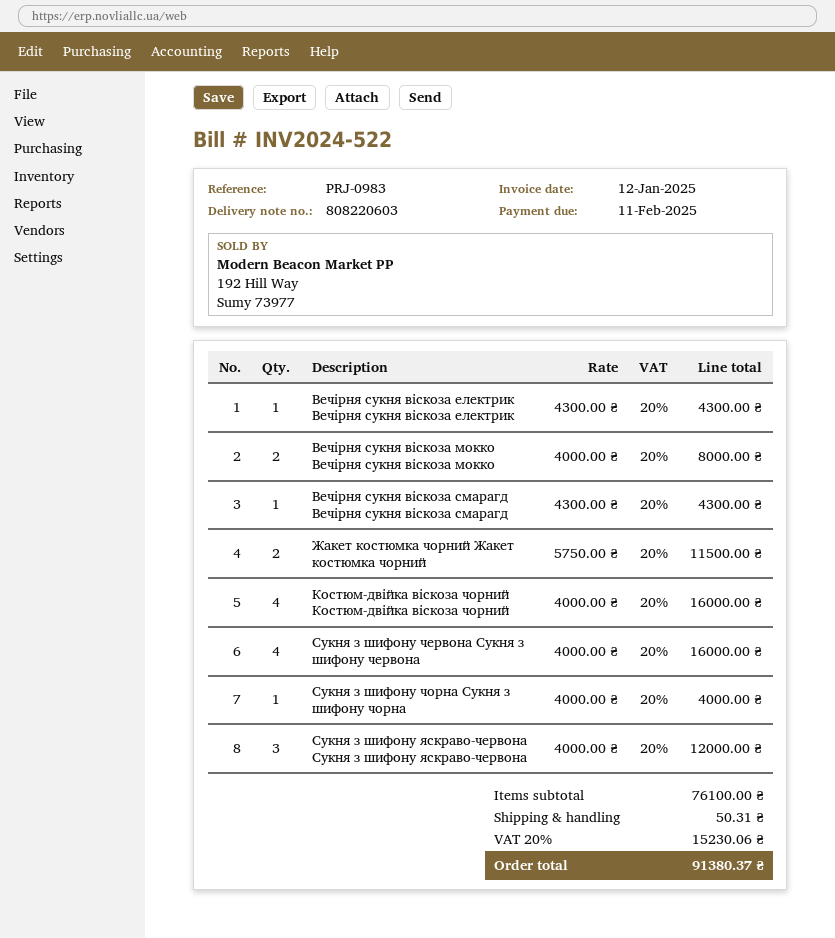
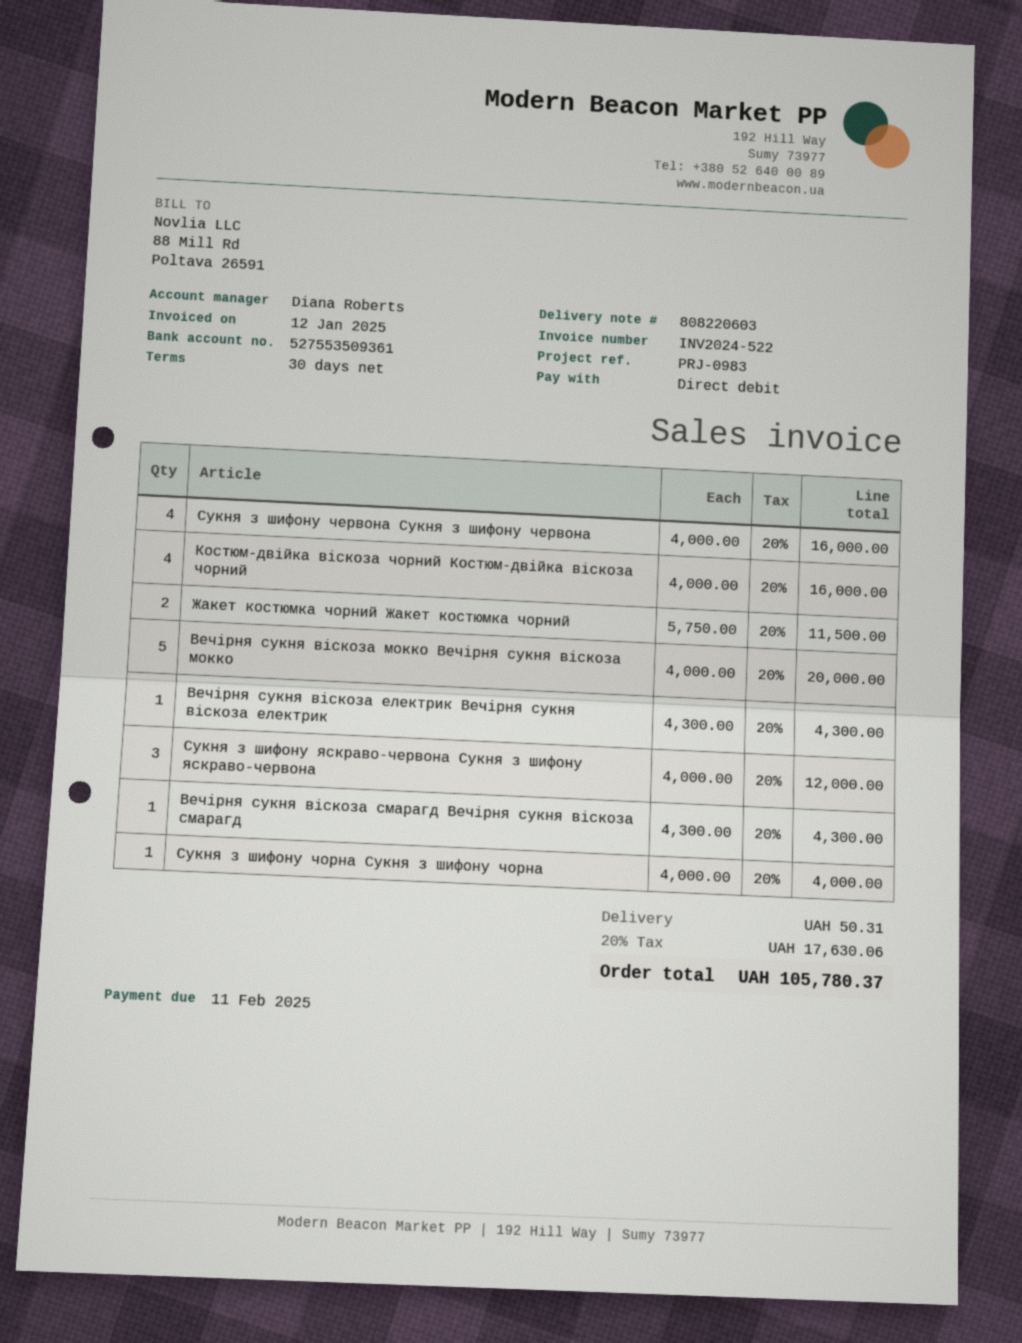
Вечірня сукня віскоза мокко Вечірня сукня віскоза мокко: 2 x 4000.00 = 8000.00 -> 5 x 4000.00 = 20000.00
tax: 20% = 15230.06 -> 20% = 17630.06
total: 91380.37 -> 105780.37

